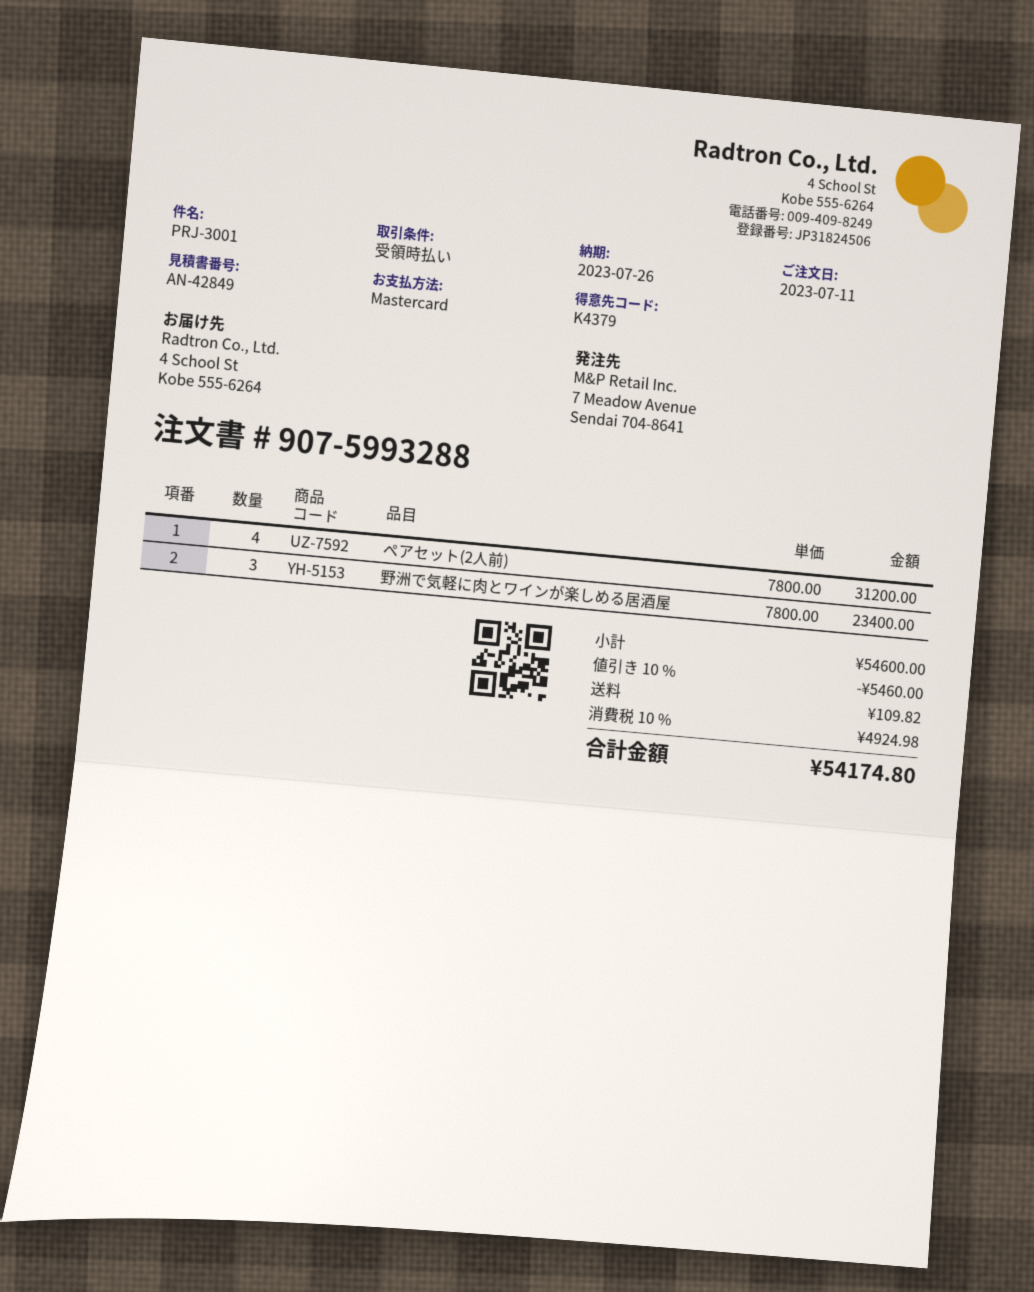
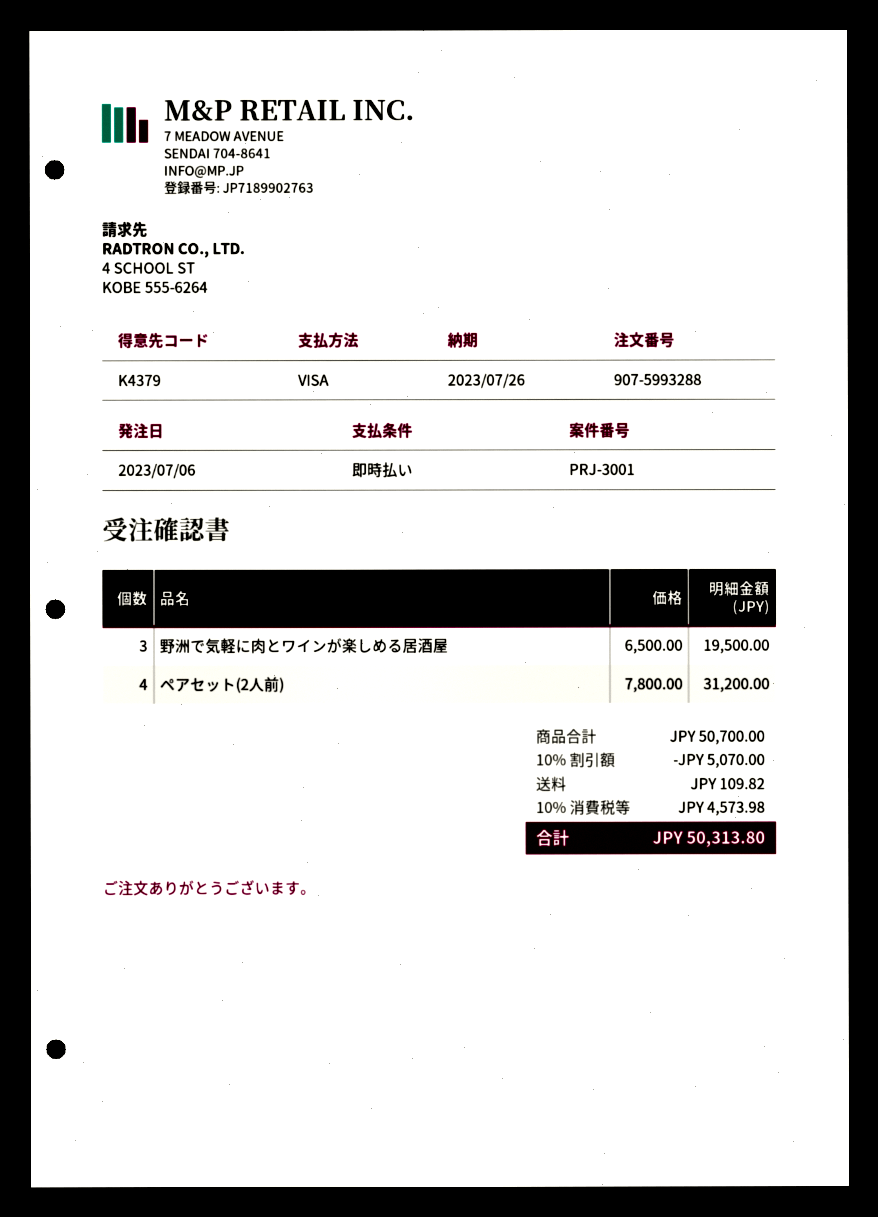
order date: 2023-07-11 -> 2023-07-06
payment method: Mastercard -> Visa
野洲で気軽に肉とワインが楽しめる居酒屋: 3 x 7800.00 = 23400.00 -> 3 x 6500.00 = 19500.00
subtotal: 54600.00 -> 50700.00
discount: 10% = 5460.00 -> 10% = 5070.00
tax: 10% = 4924.98 -> 10% = 4573.98
total: 54174.80 -> 50313.80

